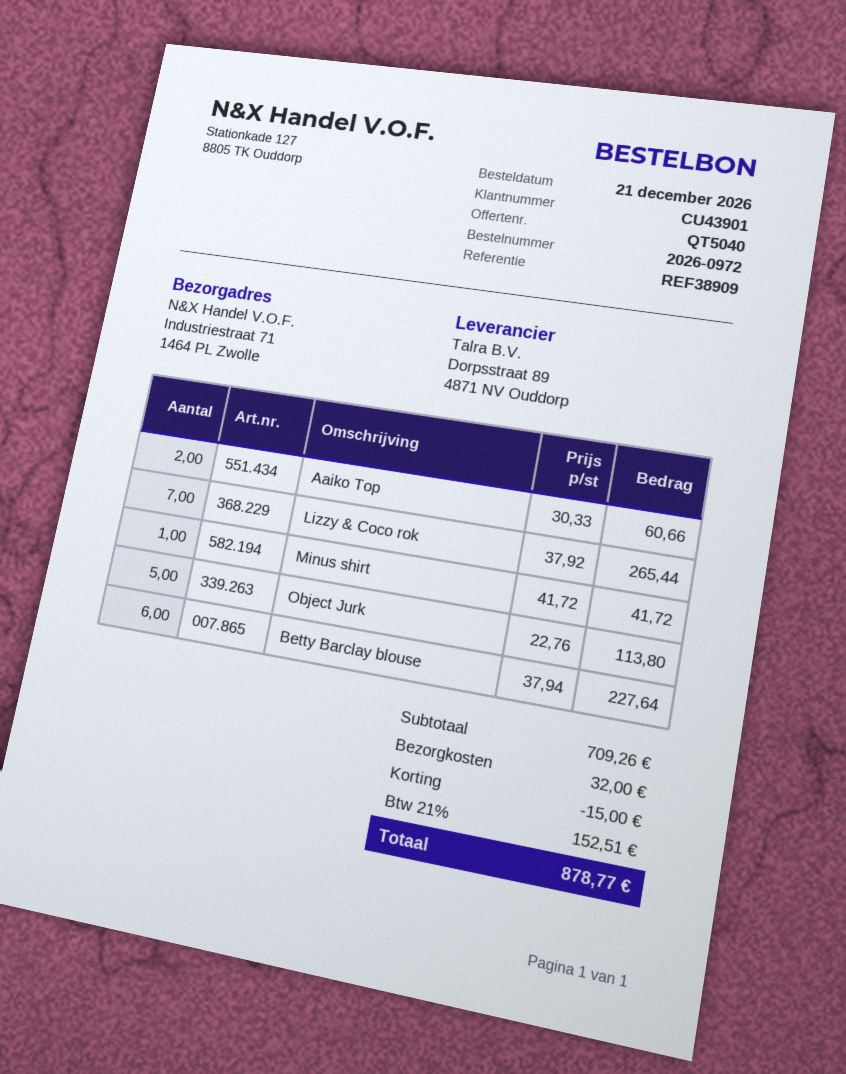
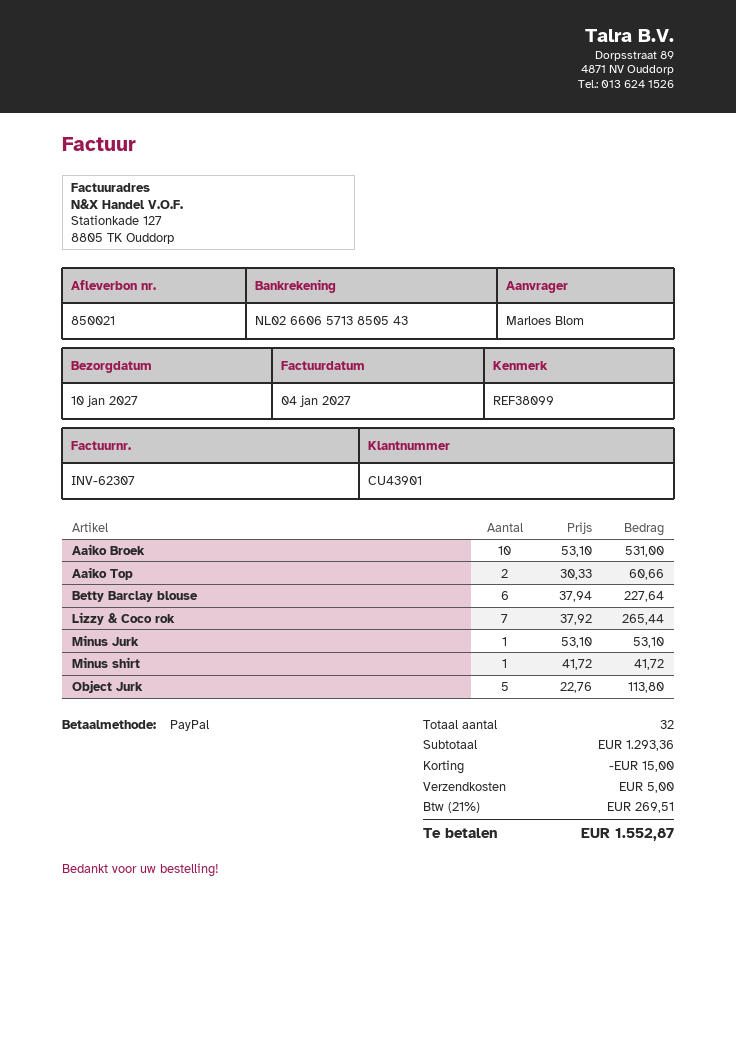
reference: REF38909 -> REF38099
Aaiko Broek: none -> 10 x 53.10 = 531.00
Minus Jurk: none -> 1 x 53.10 = 53.10
subtotal: 709.26 -> 1293.36
shipping: 32.00 -> 5.00
tax: 21% = 152.51 -> 21% = 269.51
total: 878.77 -> 1552.87

